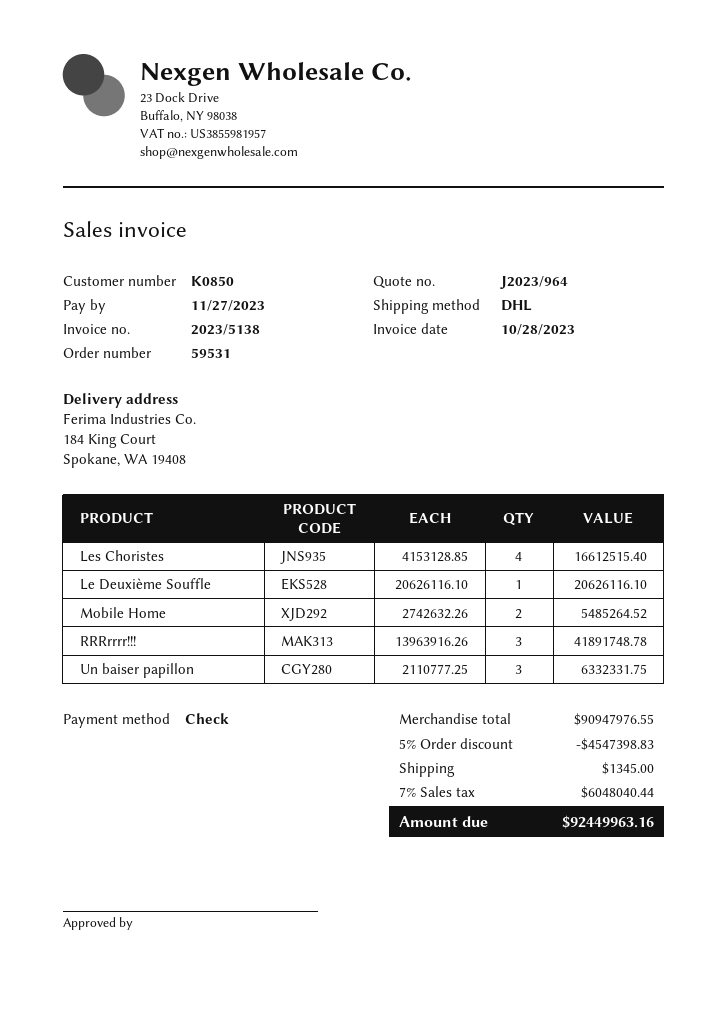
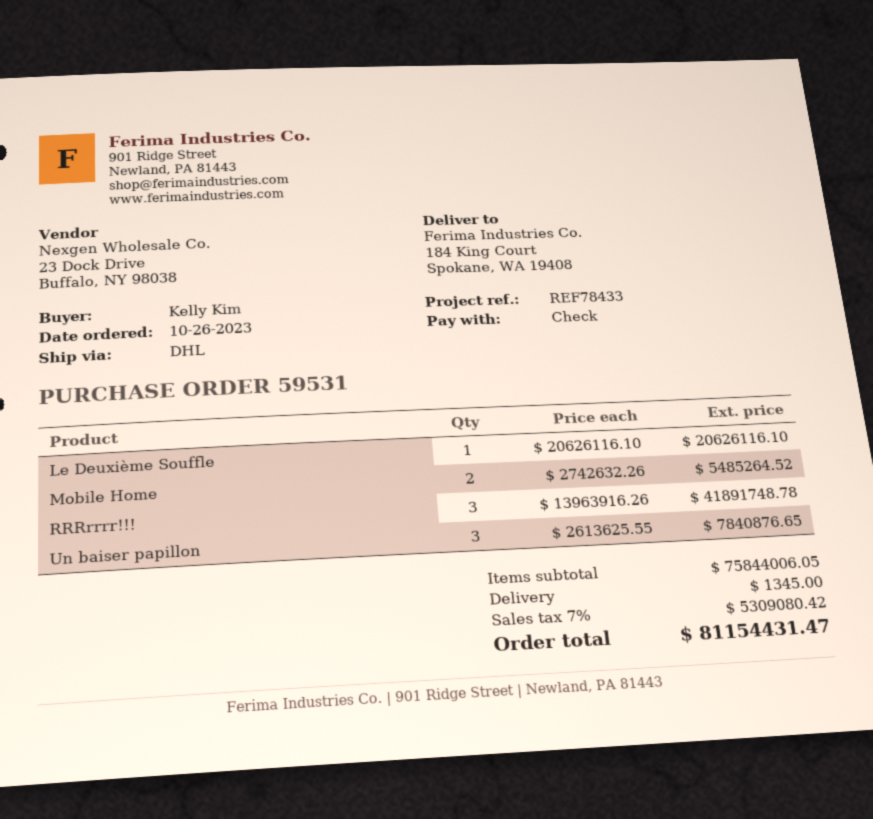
Les Choristes: 4 x 4153128.85 = 16612515.40 -> none
Un baiser papillon: 3 x 2110777.25 = 6332331.75 -> 3 x 2613625.55 = 7840876.65
subtotal: 90947976.55 -> 75844006.05
discount: 5% = 4547398.83 -> none
tax: 7% = 6048040.44 -> 7% = 5309080.42
total: 92449963.16 -> 81154431.47

